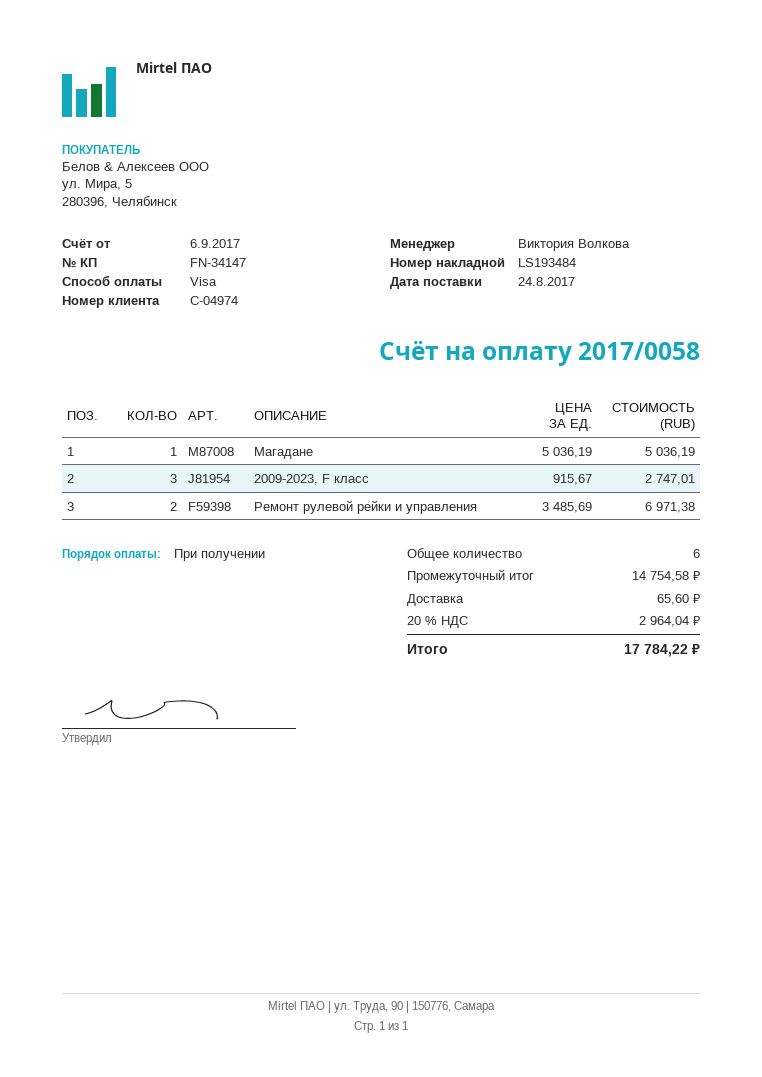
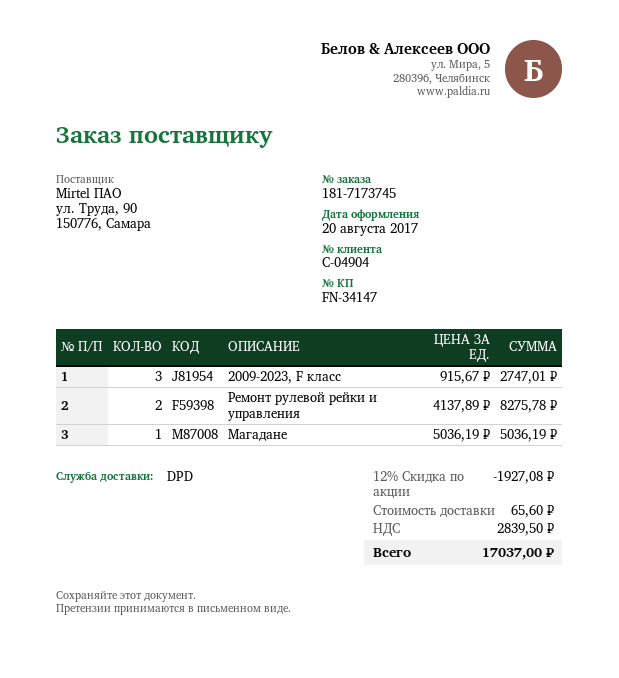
customer number: C-04974 -> C-04904
Ремонт рулевой рейки и управления: 2 x 3485.69 = 6971.38 -> 2 x 4137.89 = 8275.78
discount: none -> 12% = 1927.08
tax: 2964.04 -> 2839.50
total: 17784.22 -> 17037.00

